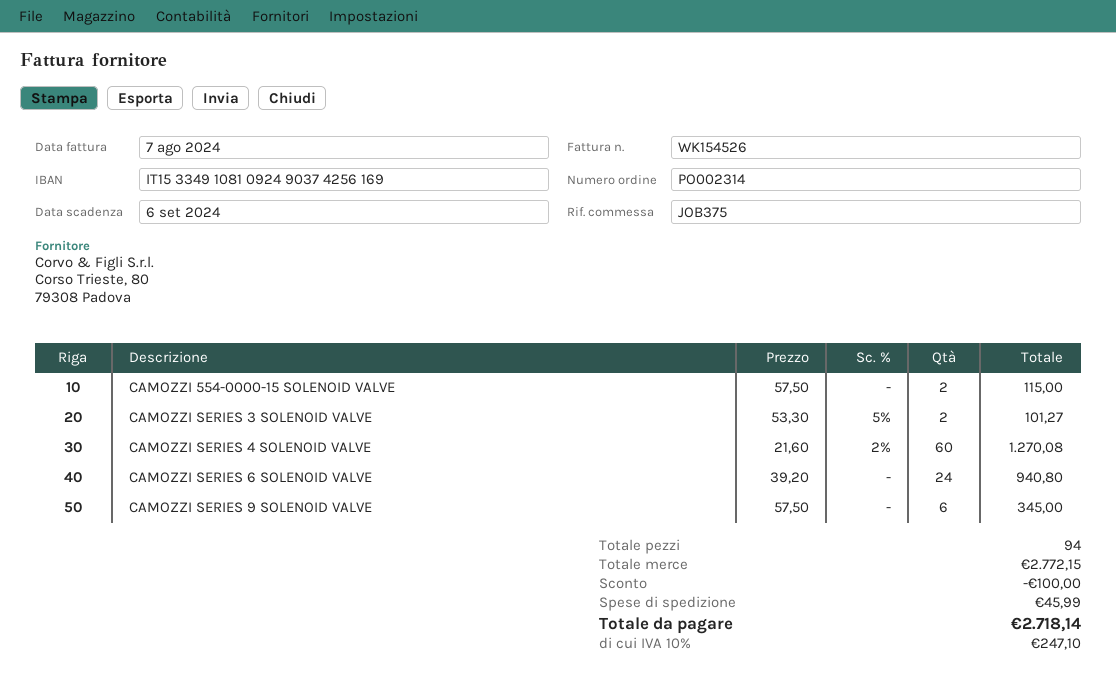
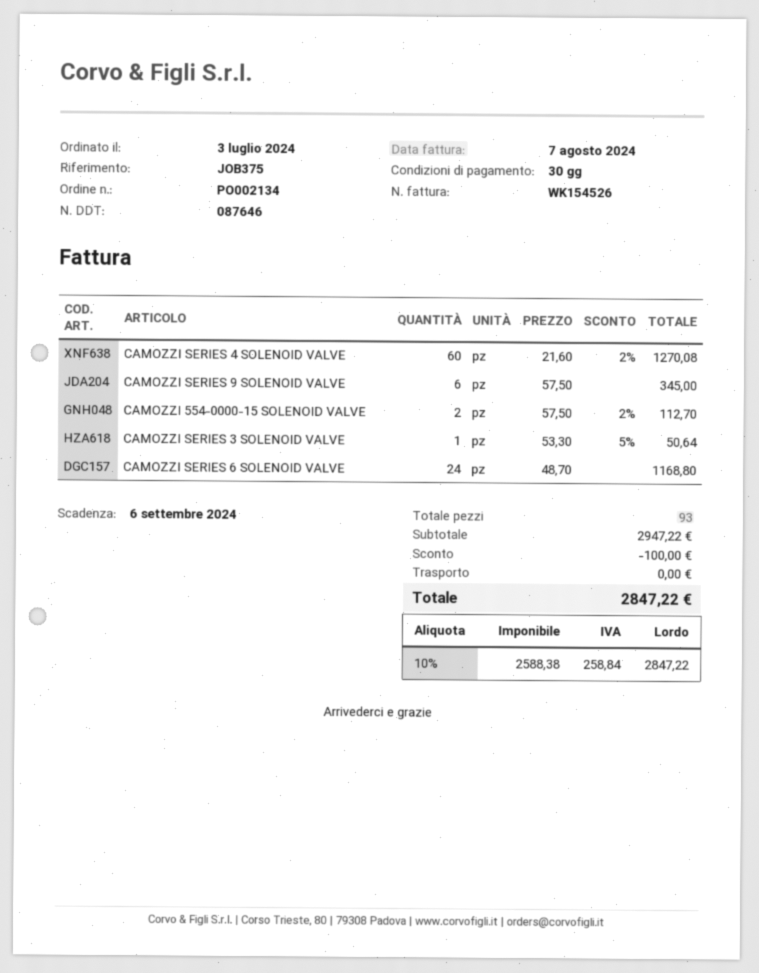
order number: PO002314 -> PO002134
CAMOZZI 554-0000-15 SOLENOID VALVE: 2 x 57.50 = 115.00 -> 2 x 57.50 - 2% = 112.70
CAMOZZI SERIES 3 SOLENOID VALVE: 2 x 53.30 - 5% = 101.27 -> 1 x 53.30 - 5% = 50.64
CAMOZZI SERIES 6 SOLENOID VALVE: 24 x 39.20 = 940.80 -> 24 x 48.70 = 1168.80
total quantity: 94 -> 93
subtotal: 2772.15 -> 2947.22
shipping: 45.99 -> 0.00
tax: 10% = 247.10 -> 10% = 258.84
total: 2718.14 -> 2847.22

